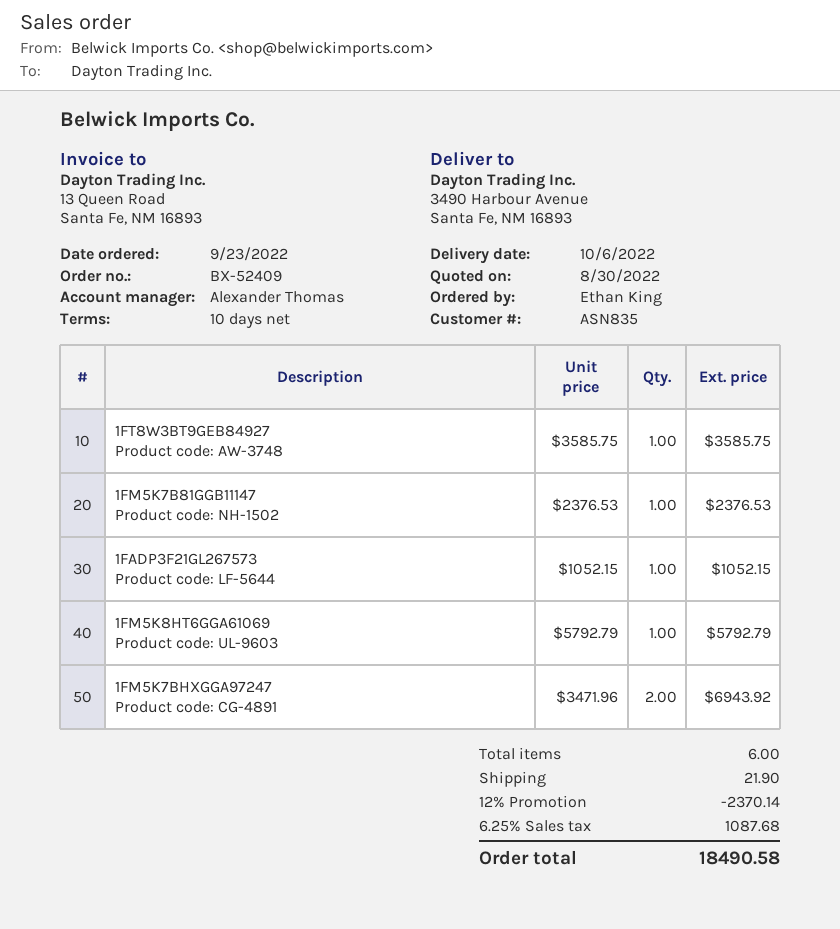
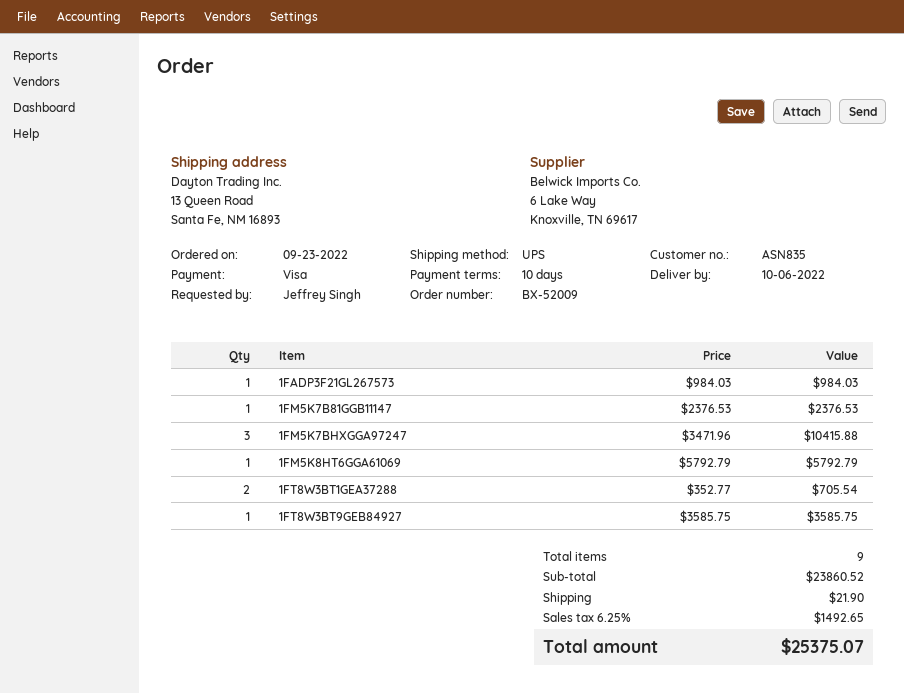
order number: BX-52409 -> BX-52009
ordered by: Ethan King -> Jeffrey Singh
ship to: 3490 Harbour Avenue, Santa Fe, NM 16893 -> 13 Queen Road, Santa Fe, NM 16893
1FADP3F21GL267573: 1 x 1052.15 = 1052.15 -> 1 x 984.03 = 984.03
1FM5K7BHXGGA97247: 2 x 3471.96 = 6943.92 -> 3 x 3471.96 = 10415.88
1FT8W3BT1GEA37288: none -> 2 x 352.77 = 705.54
total quantity: 6 -> 9
discount: 12% = 2370.14 -> none
tax: 6.25% = 1087.68 -> 6.25% = 1492.65
total: 18490.58 -> 25375.07

